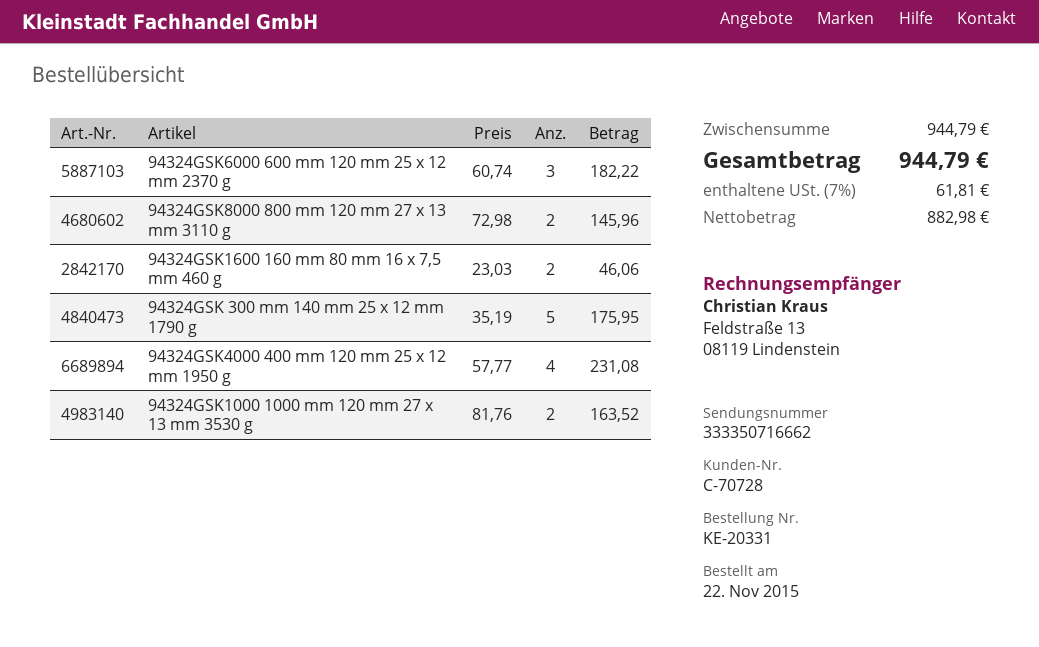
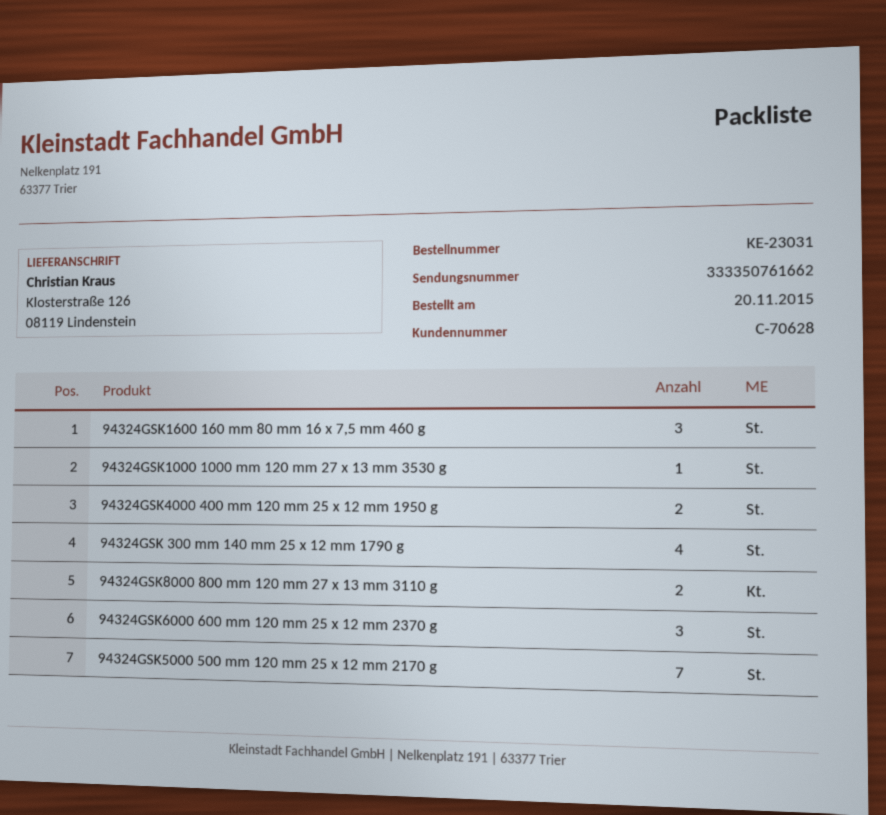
order number: KE-20331 -> KE-23031
order date: 2015-11-22 -> 2015-11-20
customer number: C-70728 -> C-70628
tracking number: 333350716662 -> 333350761662
94324GSK1600 160 mm 80 mm 16 x 7,5 mm 460 g: 2 -> 3
94324GSK 300 mm 140 mm 25 x 12 mm 1790 g: 5 -> 4
94324GSK4000 400 mm 120 mm 25 x 12 mm 1950 g: 4 -> 2
94324GSK1000 1000 mm 120 mm 27 x 13 mm 3530 g: 2 -> 1
94324GSK5000 500 mm 120 mm 25 x 12 mm 2170 g: none -> 7

